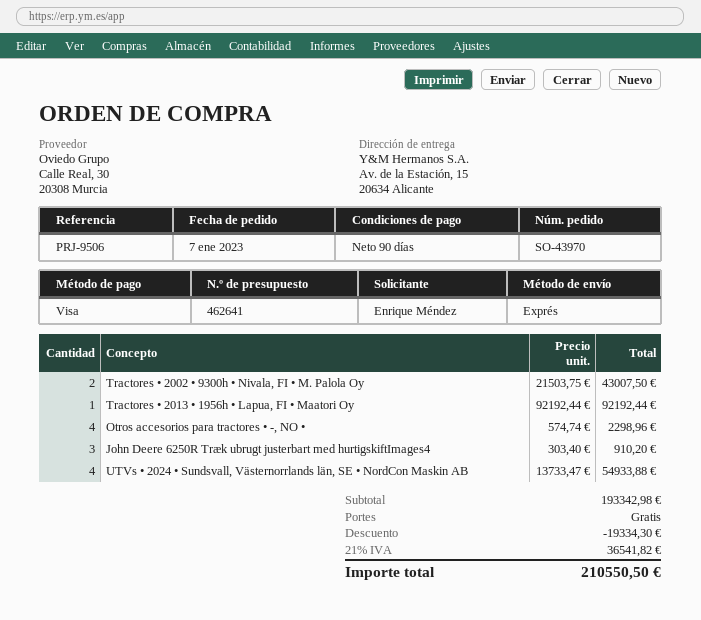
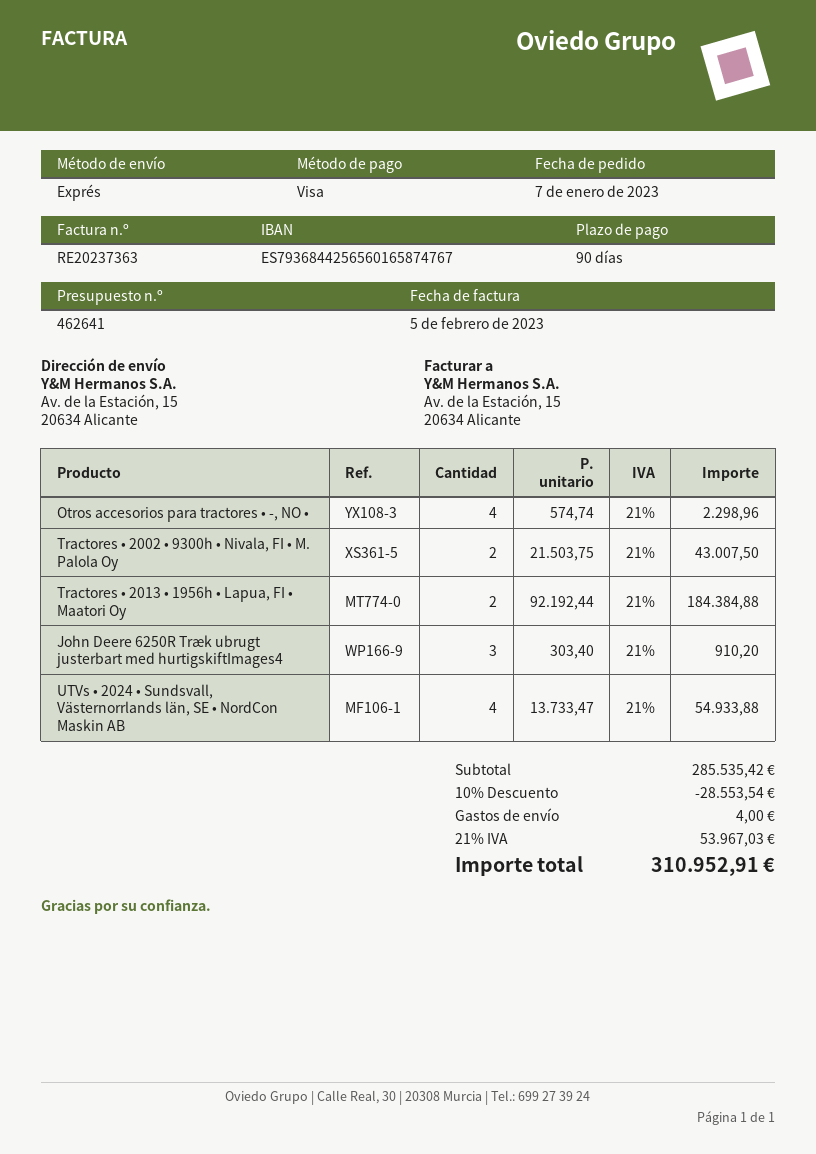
Tractores • 2013 • 1956h • Lapua, FI • Maatori Oy: 1 x 92192.44 = 92192.44 -> 2 x 92192.44 = 184384.88
subtotal: 193342.98 -> 285535.42
discount: 19334.30 -> 28553.54
shipping: 0.00 -> 4.00
tax: 21% = 36541.82 -> 21% = 53967.03
total: 210550.50 -> 310952.91

